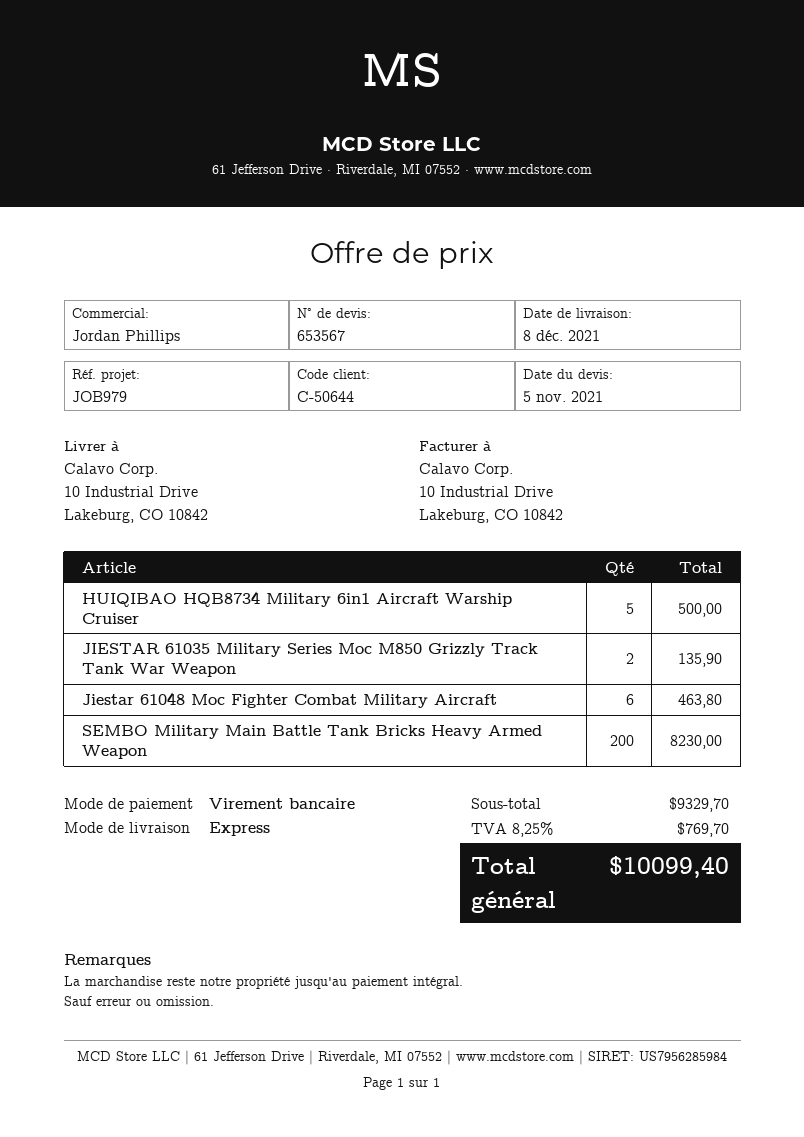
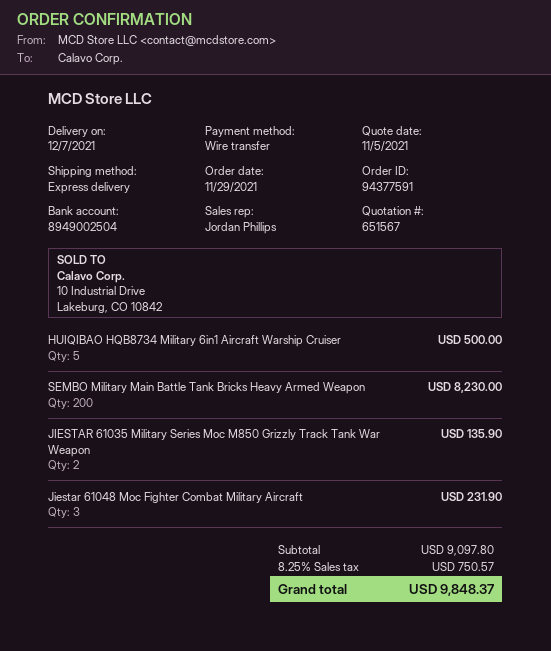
quote number: 653567 -> 651567
delivery date: 2021-12-08 -> 2021-12-07
Jiestar 61048 Moc Fighter Combat Military Aircraft: 6 for 463.80 -> 3 for 231.90
subtotal: 9329.70 -> 9097.80
tax: 8.25% = 769.70 -> 8.25% = 750.57
total: 10099.40 -> 9848.37

